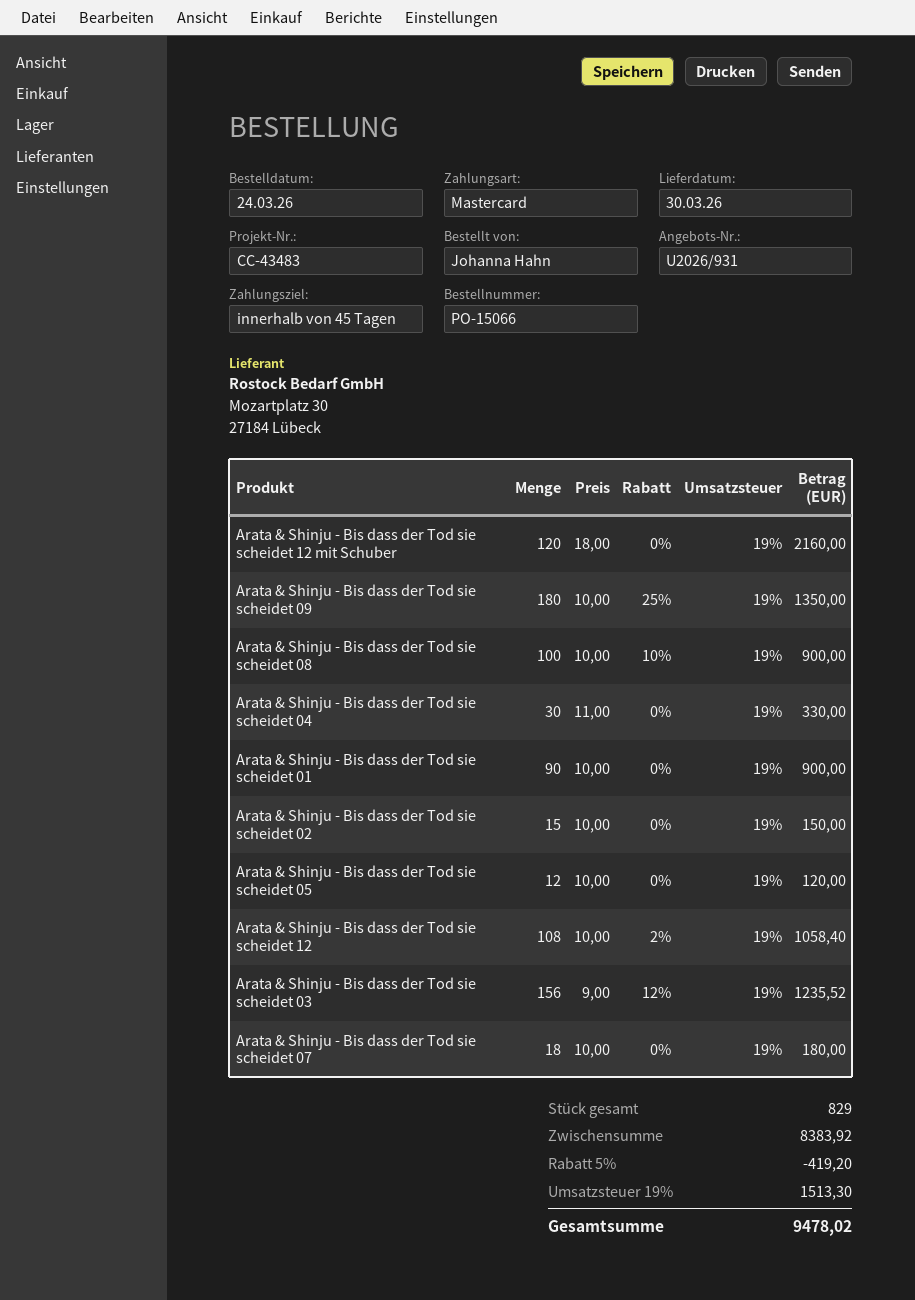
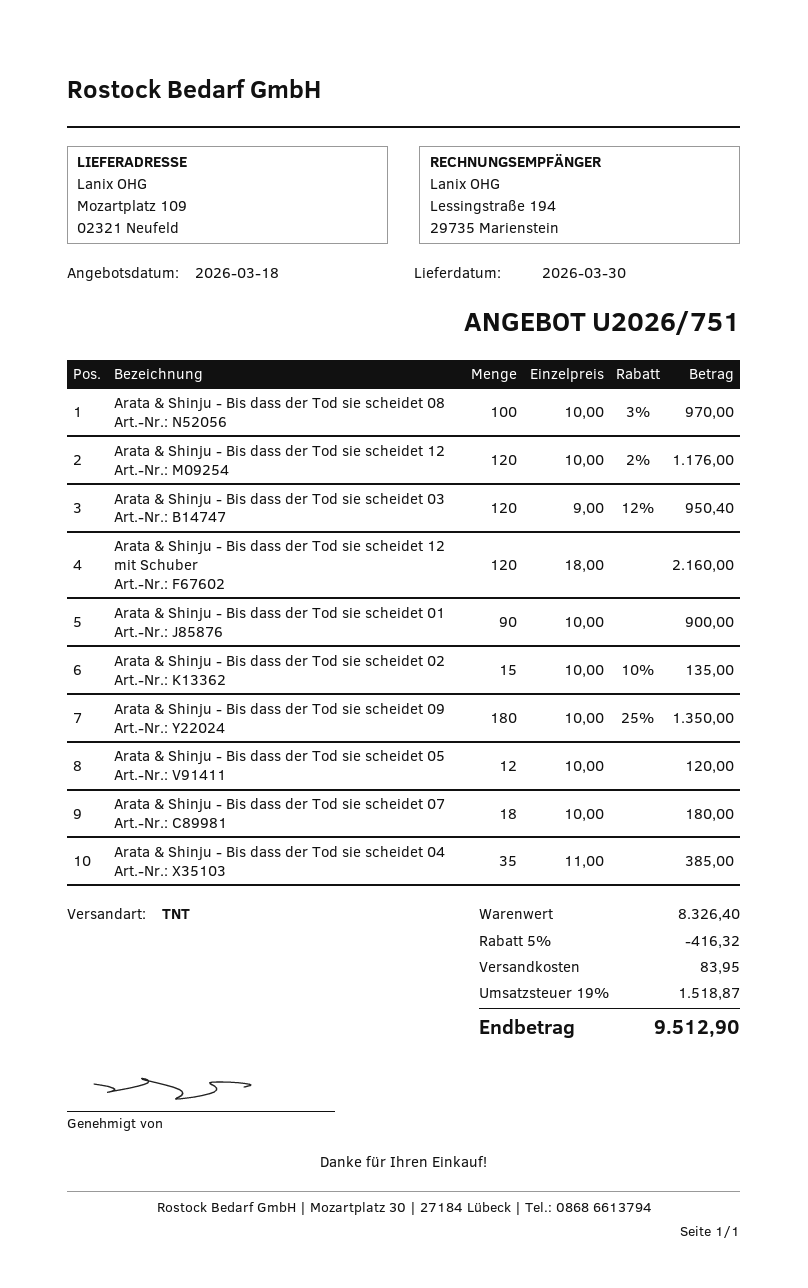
quote number: U2026/931 -> U2026/751
Arata & Shinju - Bis dass der Tod sie scheidet 08: 100 x 10.00 - 10% = 900.00 -> 100 x 10.00 - 3% = 970.00
Arata & Shinju - Bis dass der Tod sie scheidet 04: 30 x 11.00 = 330.00 -> 35 x 11.00 = 385.00
Arata & Shinju - Bis dass der Tod sie scheidet 02: 15 x 10.00 = 150.00 -> 15 x 10.00 - 10% = 135.00
Arata & Shinju - Bis dass der Tod sie scheidet 12: 108 x 10.00 - 2% = 1058.40 -> 120 x 10.00 - 2% = 1176.00
Arata & Shinju - Bis dass der Tod sie scheidet 03: 156 x 9.00 - 12% = 1235.52 -> 120 x 9.00 - 12% = 950.40
subtotal: 8383.92 -> 8326.40
discount: 5% = 419.20 -> 5% = 416.32
shipping: none -> 83.95
tax: 19% = 1513.30 -> 19% = 1518.87
total: 9478.02 -> 9512.90

